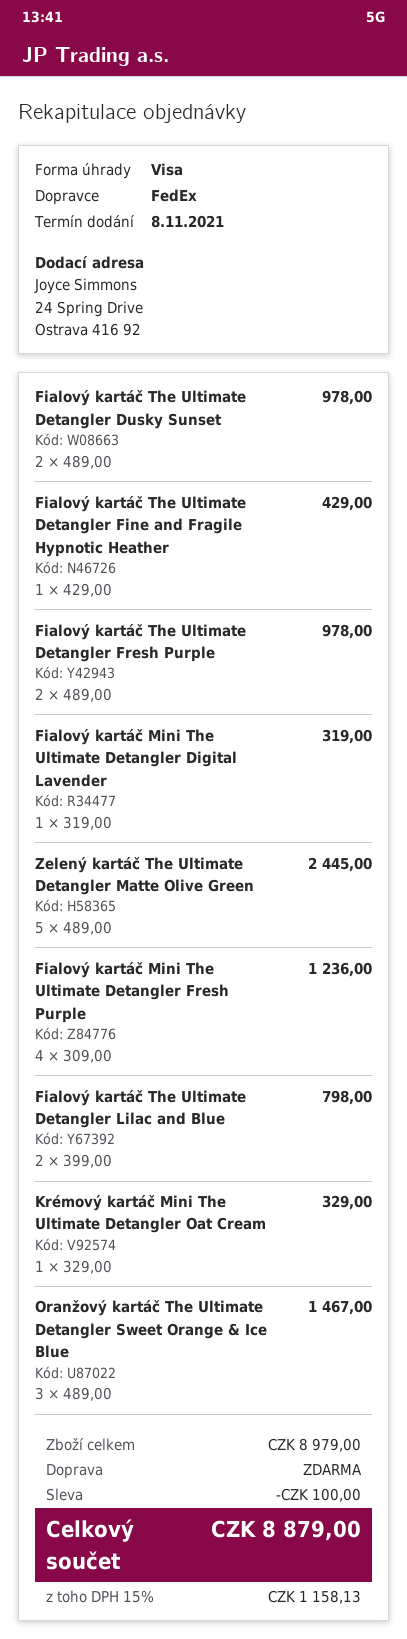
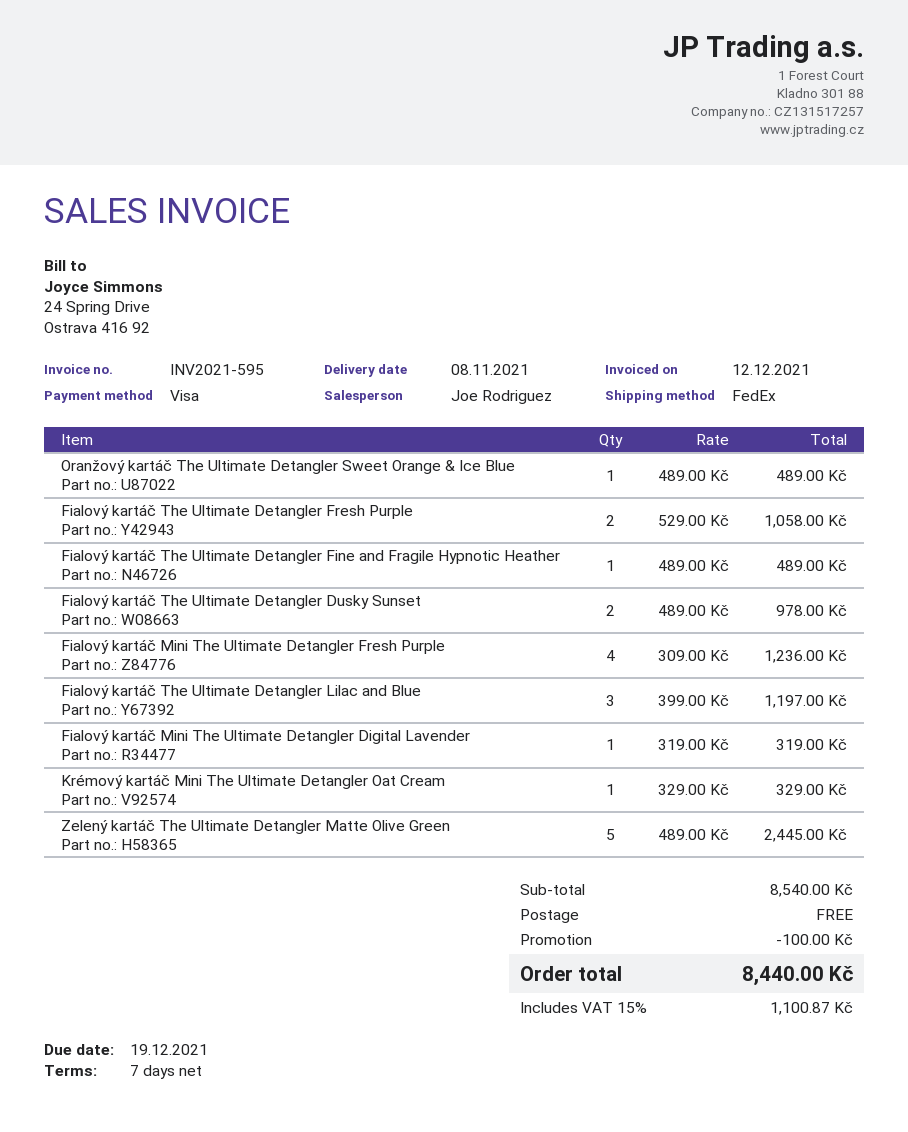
Fialový kartáč The Ultimate Detangler Fine and Fragile Hypnotic Heather: 1 x 429.00 = 429.00 -> 1 x 489.00 = 489.00
Fialový kartáč The Ultimate Detangler Fresh Purple: 2 x 489.00 = 978.00 -> 2 x 529.00 = 1058.00
Fialový kartáč The Ultimate Detangler Lilac and Blue: 2 x 399.00 = 798.00 -> 3 x 399.00 = 1197.00
Oranžový kartáč The Ultimate Detangler Sweet Orange & Ice Blue: 3 x 489.00 = 1467.00 -> 1 x 489.00 = 489.00
subtotal: 8979.00 -> 8540.00
tax: 15% = 1158.13 -> 15% = 1100.87
total: 8879.00 -> 8440.00

